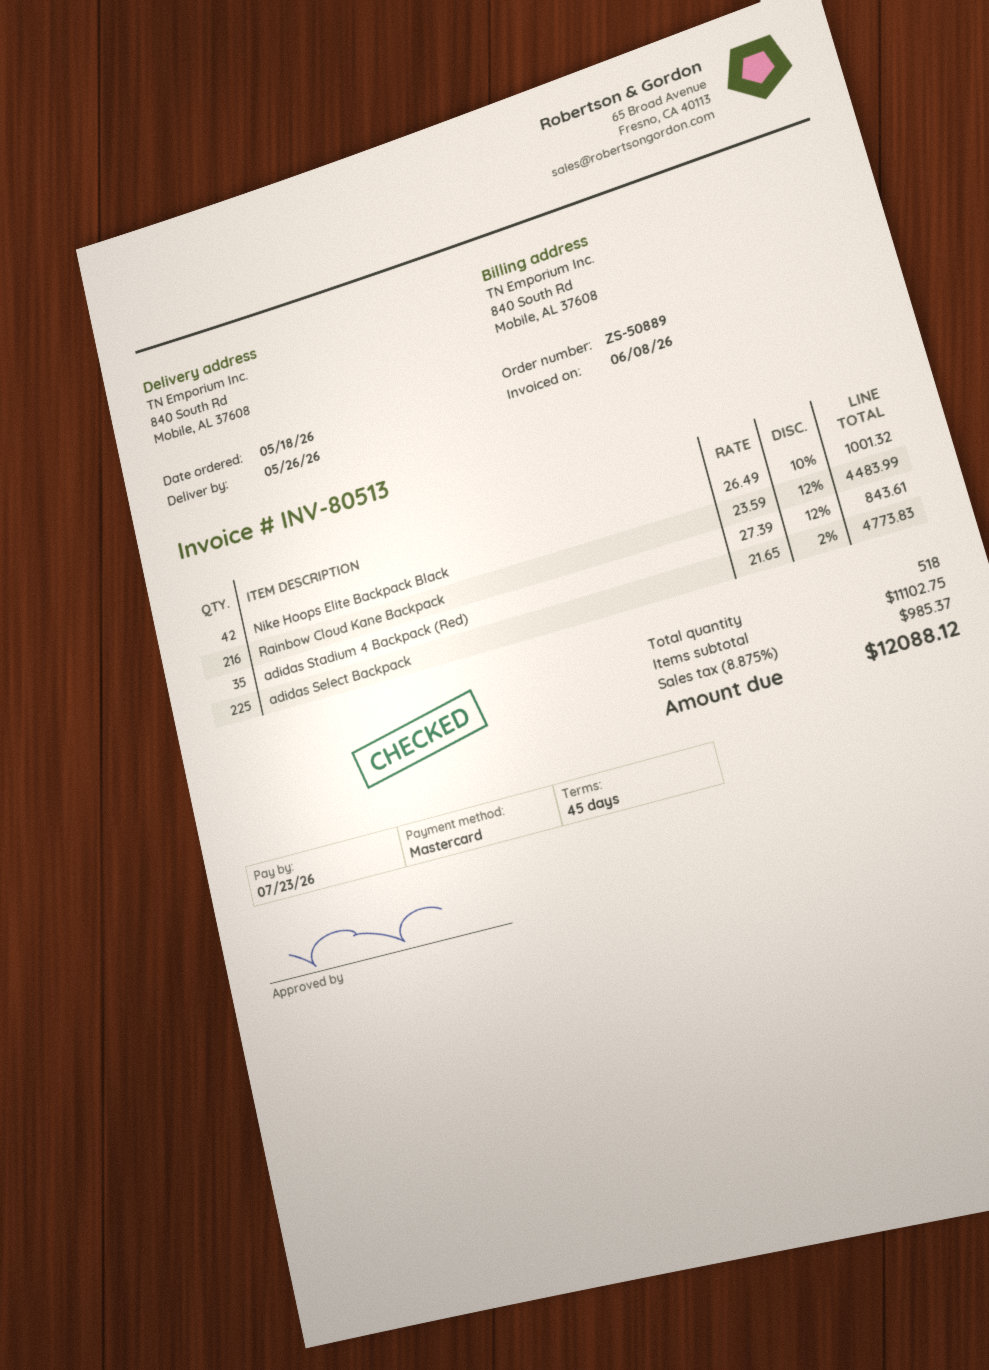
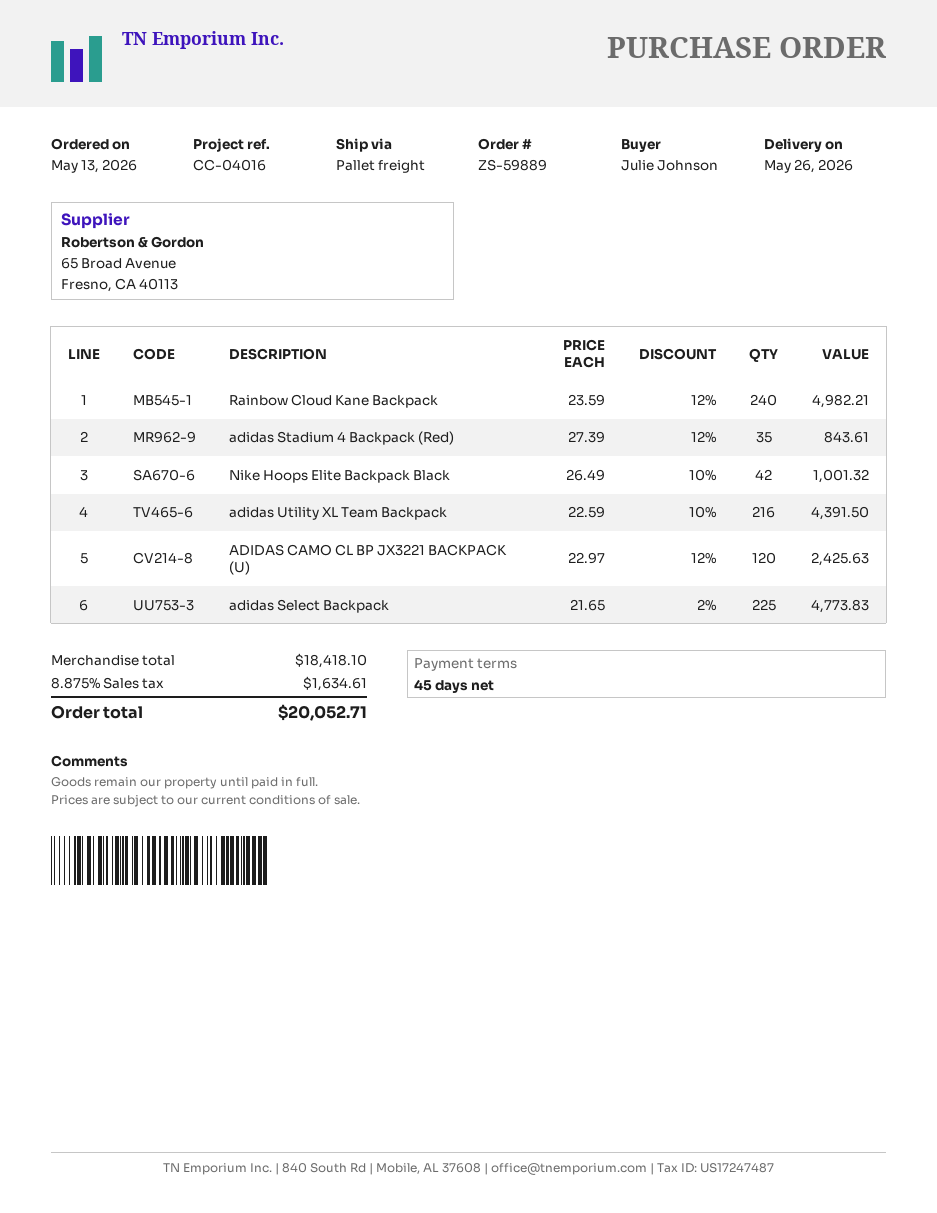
order number: ZS-50889 -> ZS-59889
order date: 2026-05-18 -> 2026-05-13
Rainbow Cloud Kane Backpack: 216 x 23.59 - 12% = 4483.99 -> 240 x 23.59 - 12% = 4982.21
adidas Utility XL Team Backpack: none -> 216 x 22.59 - 10% = 4391.50
ADIDAS CAMO CL BP JX3221 BACKPACK (U): none -> 120 x 22.97 - 12% = 2425.63
subtotal: 11102.75 -> 18418.10
tax: 8.875% = 985.37 -> 8.875% = 1634.61
total: 12088.12 -> 20052.71

